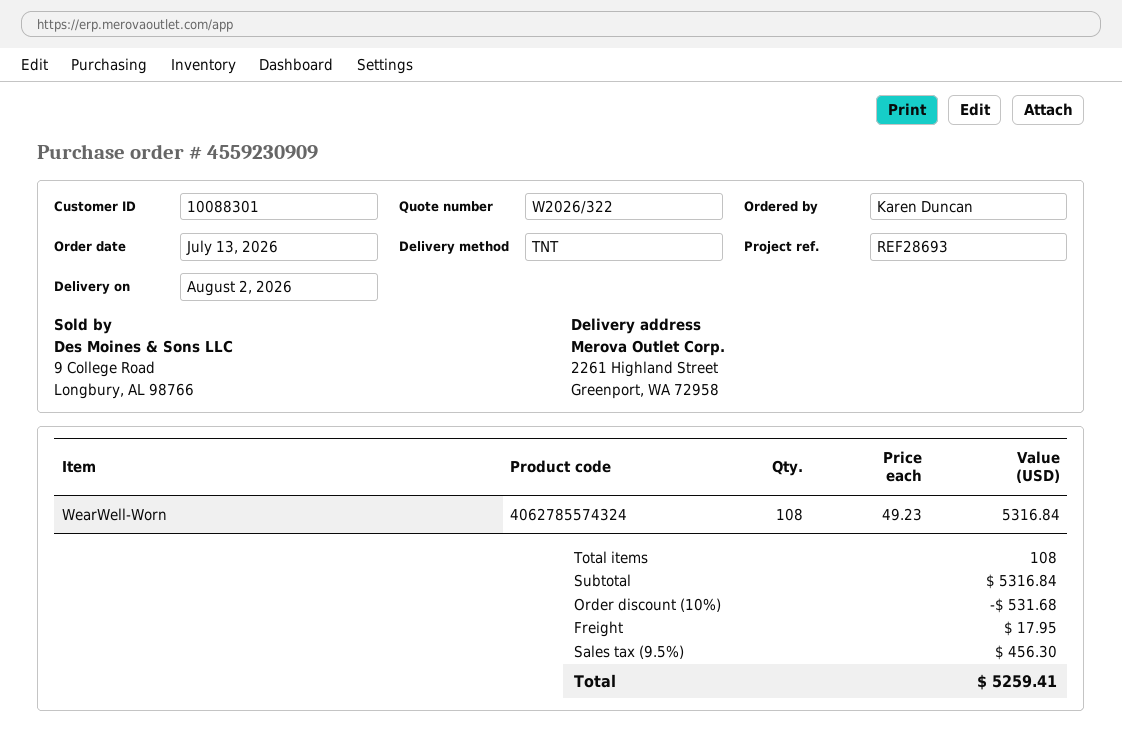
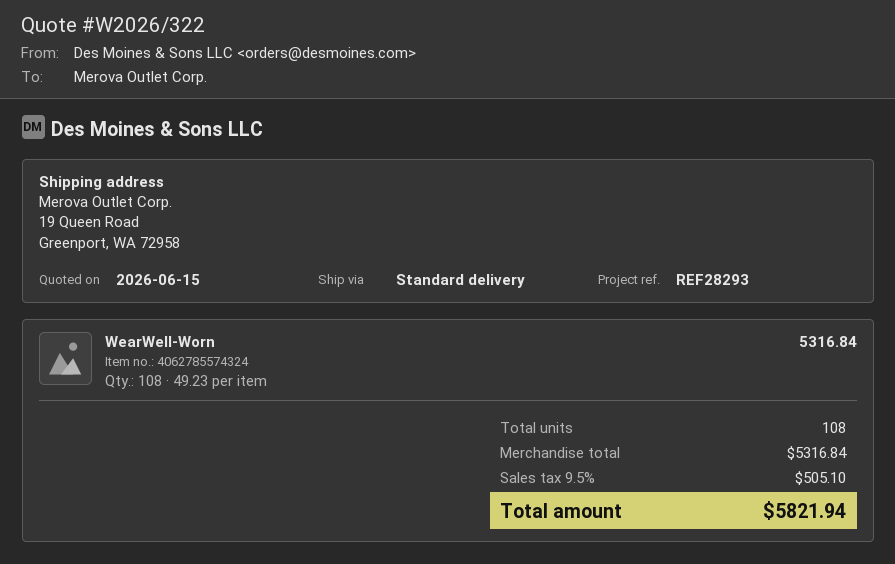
reference: REF28693 -> REF28293
shipping method: TNT -> standard
ship to: 2261 Highland Street, Greenport, WA 72958 -> 19 Queen Road, Greenport, WA 72958
discount: 10% = 531.68 -> none
shipping: 17.95 -> none
tax: 9.5% = 456.30 -> 9.5% = 505.10
total: 5259.41 -> 5821.94

